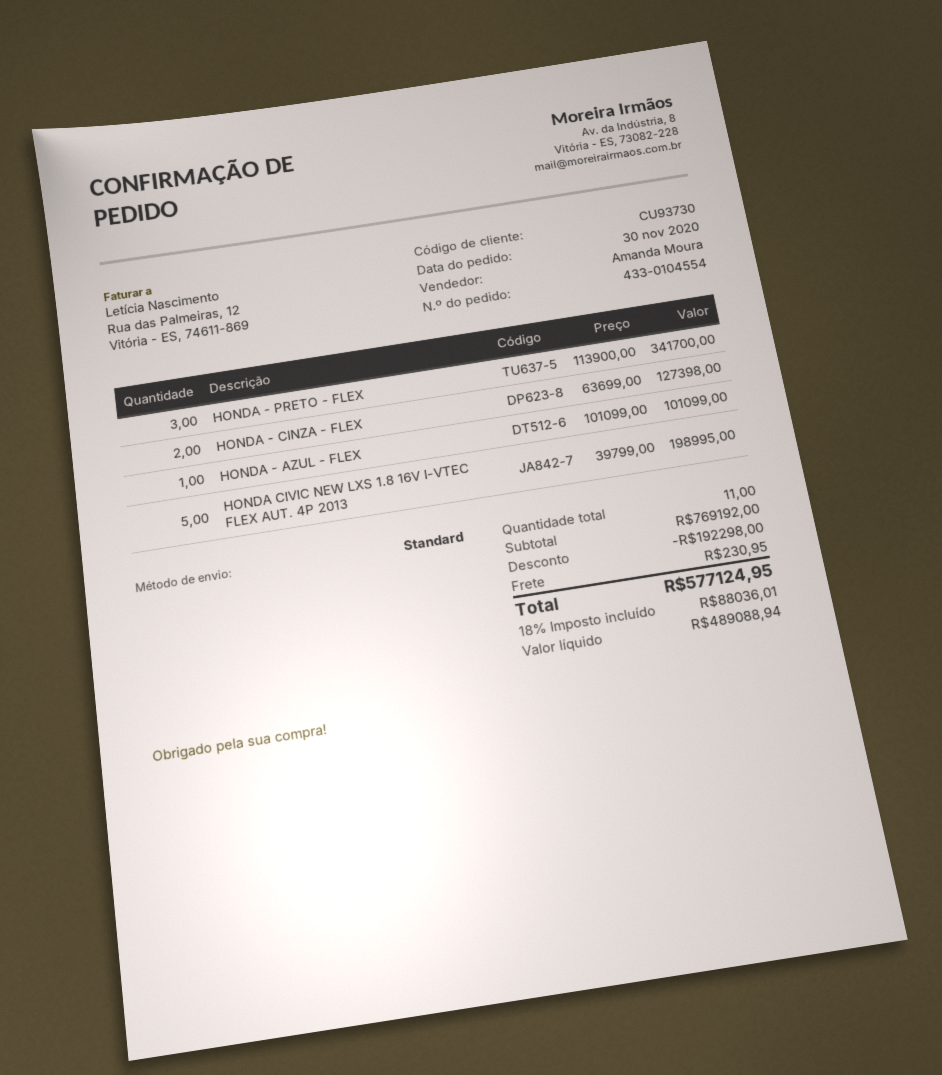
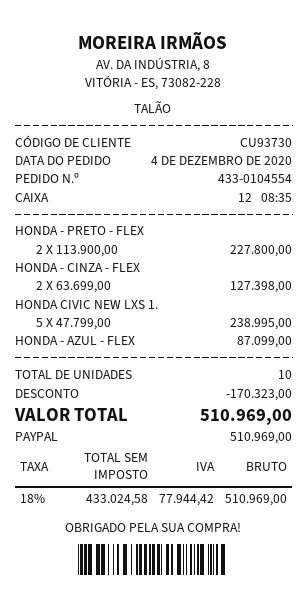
order date: 2020-11-30 -> 2020-12-04
HONDA - PRETO - FLEX: 3 x 113900.00 = 341700.00 -> 2 x 113900.00 = 227800.00
HONDA - AZUL - FLEX: 1 x 101099.00 = 101099.00 -> 1 x 87099.00 = 87099.00
HONDA CIVIC NEW LXS 1.8 16V I-VTEC FLEX AUT. 4P 2013: 5 x 39799.00 = 198995.00 -> 5 x 47799.00 = 238995.00
total quantity: 11 -> 10
discount: 192298.00 -> 170323.00
shipping: 230.95 -> none
net: 489088.94 -> 433024.58
tax: 18% = 88036.01 -> 18% = 77944.42
total: 577124.95 -> 510969.00

